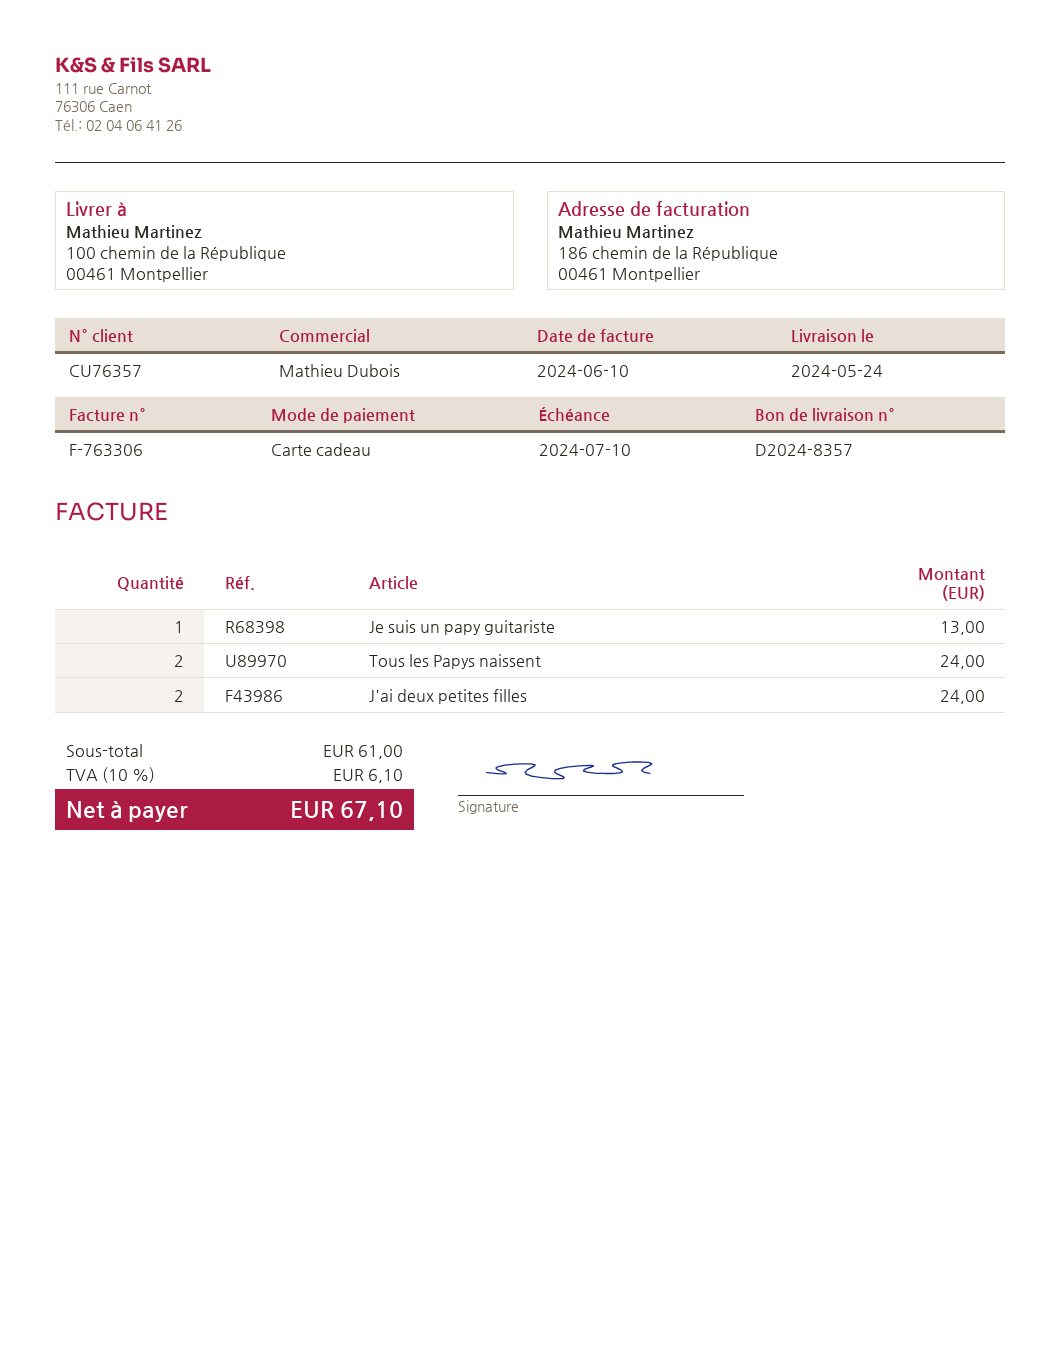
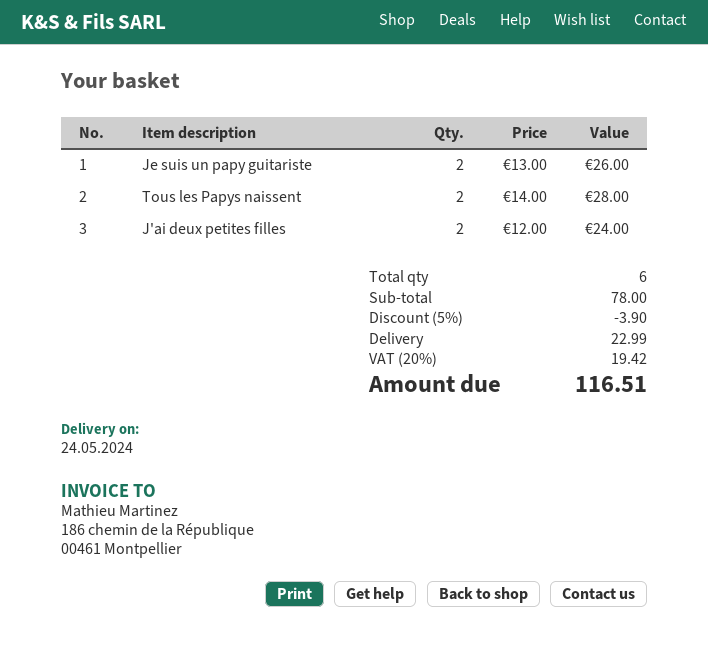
Je suis un papy guitariste: 1 for 13.00 -> 2 for 26.00
Tous les Papys naissent: 2 for 24.00 -> 2 for 28.00
subtotal: 61.00 -> 78.00
discount: none -> 5% = 3.90
shipping: none -> 22.99
tax: 10% = 6.10 -> 20% = 19.42
total: 67.10 -> 116.51

